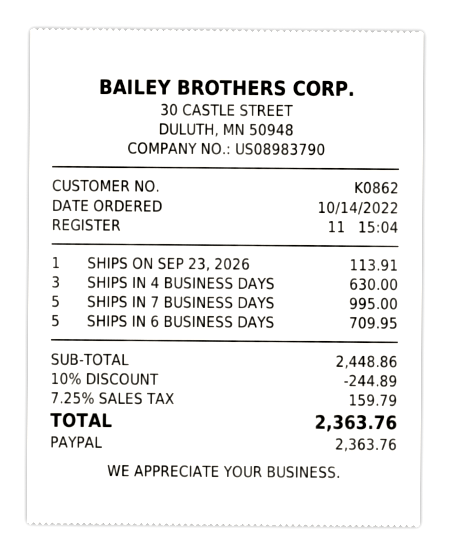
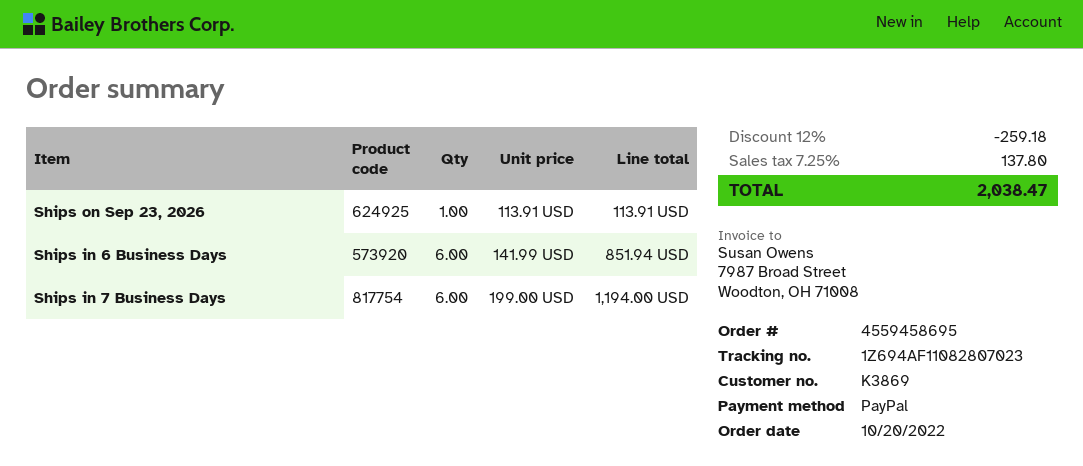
order date: 2022-10-14 -> 2022-10-20
customer number: K0862 -> K3869
SHIPS IN 4 BUSINESS DAYS: 3 for 630.00 -> none
SHIPS IN 7 BUSINESS DAYS: 5 for 995.00 -> 6 for 1194.00
SHIPS IN 6 BUSINESS DAYS: 5 for 709.95 -> 6 for 851.94
discount: 10% = 244.89 -> 12% = 259.18
tax: 7.25% = 159.79 -> 7.25% = 137.80
total: 2363.76 -> 2038.47

